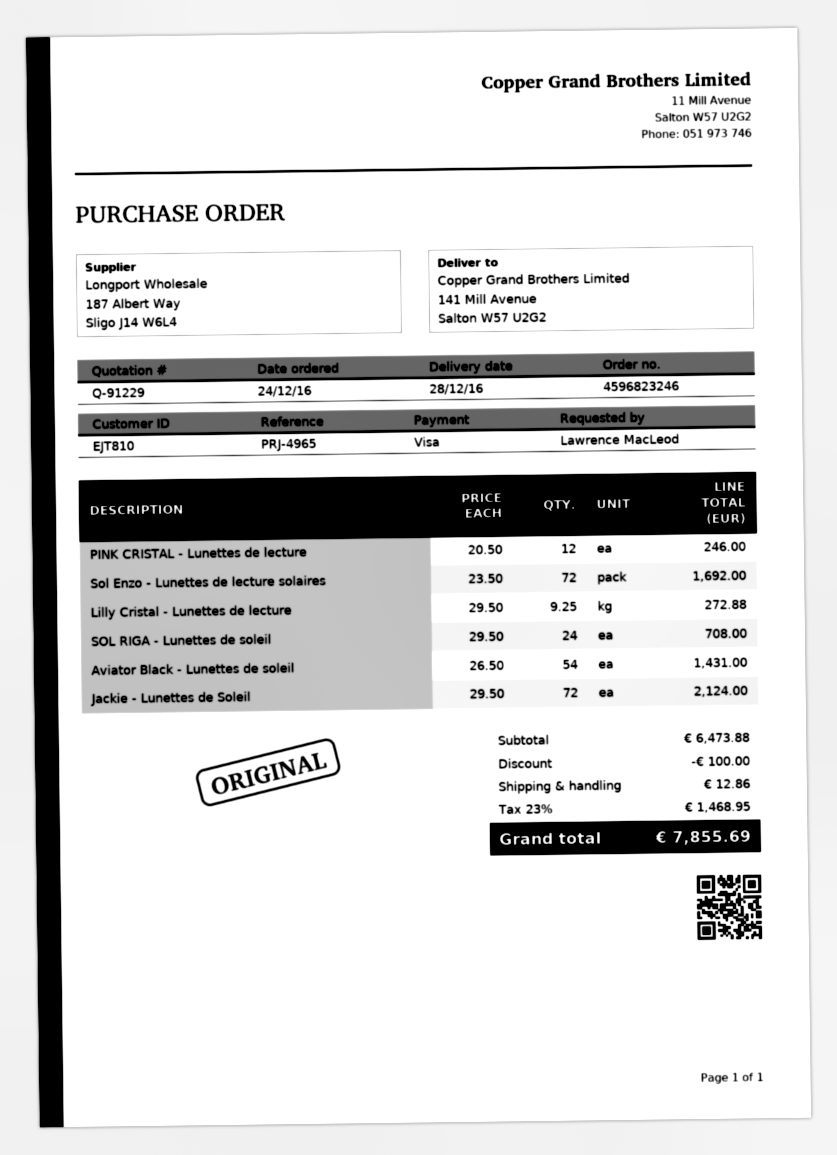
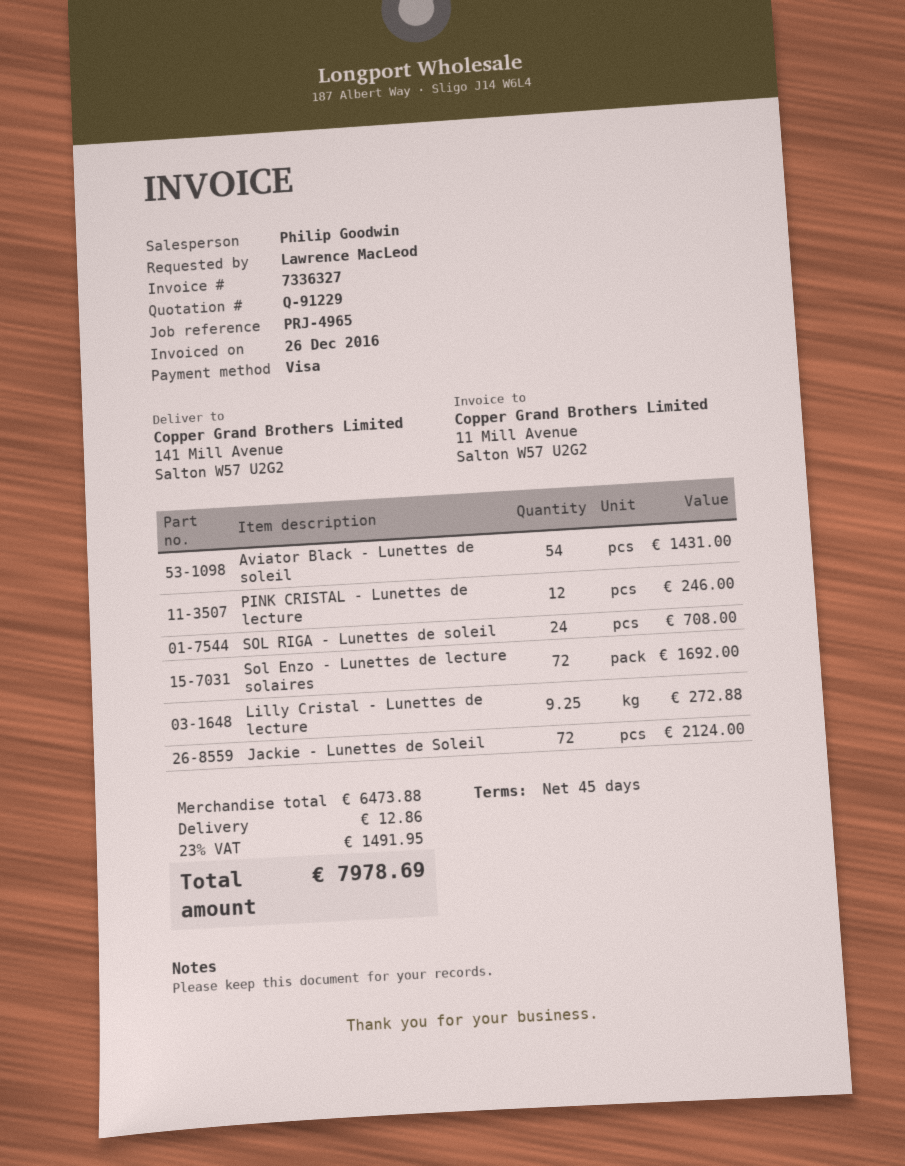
discount: 100.00 -> none
tax: 23% = 1468.95 -> 23% = 1491.95
total: 7855.69 -> 7978.69

